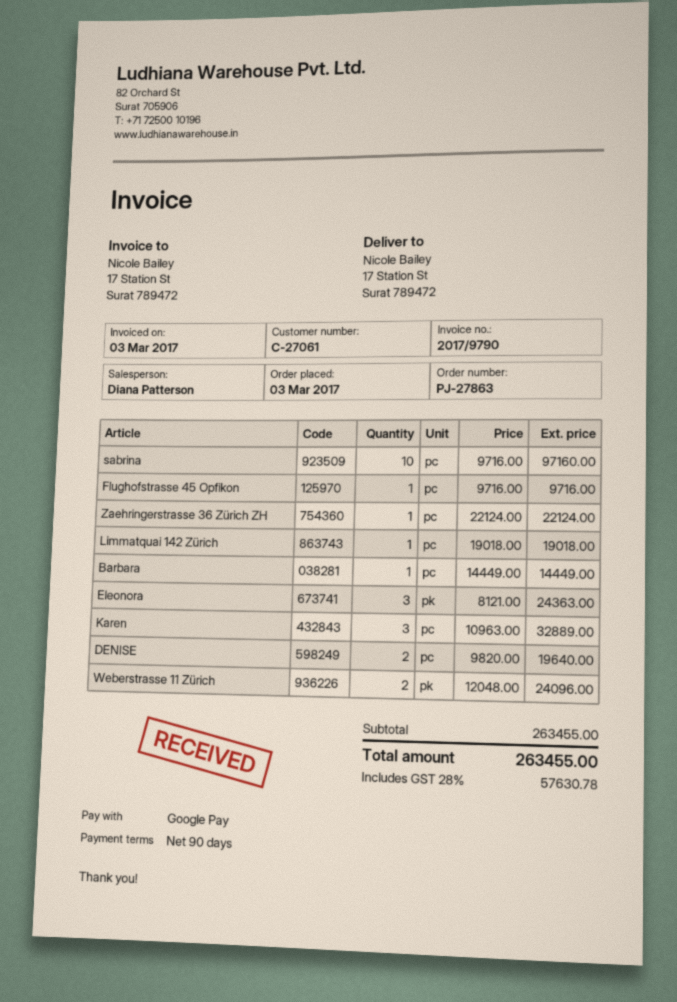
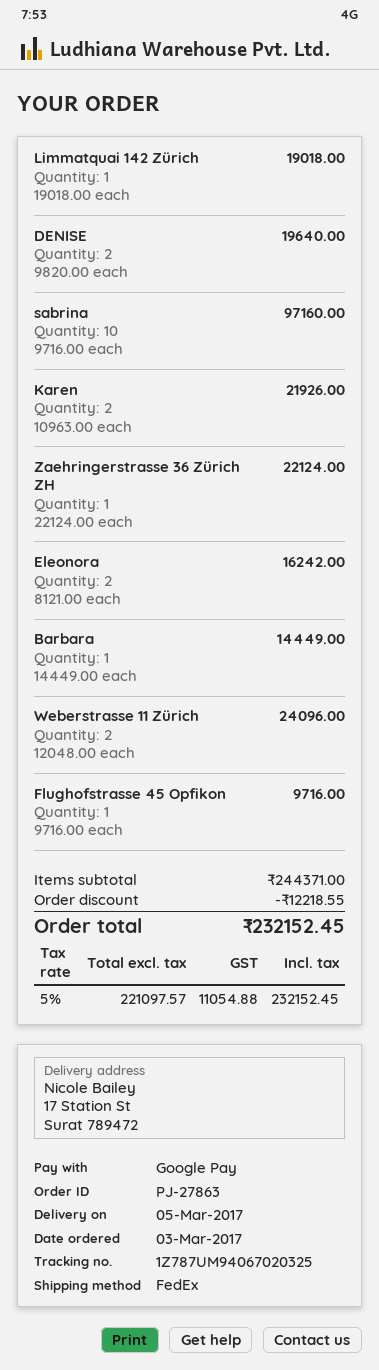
Eleonora: 3 x 8121.00 = 24363.00 -> 2 x 8121.00 = 16242.00
Karen: 3 x 10963.00 = 32889.00 -> 2 x 10963.00 = 21926.00
subtotal: 263455.00 -> 244371.00
discount: none -> 12218.55
tax: 28% = 57630.78 -> 5% = 11054.88
total: 263455.00 -> 232152.45

